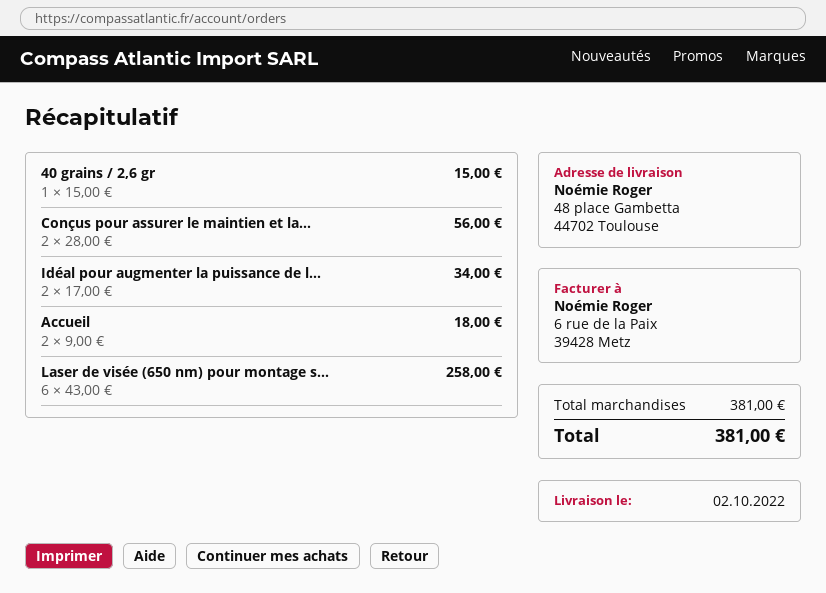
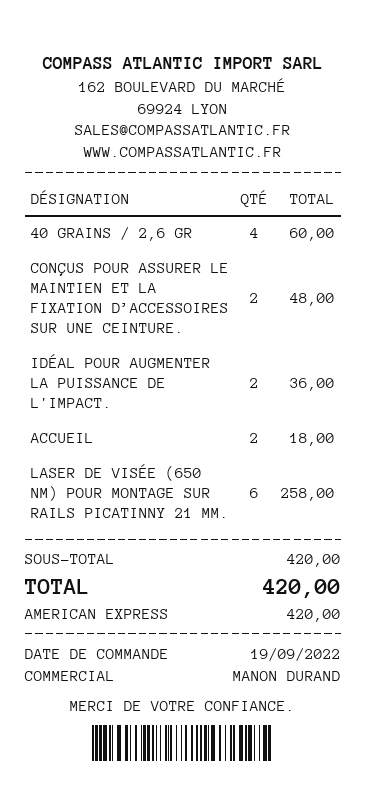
40 grains / 2,6 gr: 1 for 15.00 -> 4 for 60.00
Conçus pour assurer le maintien et la...: 2 for 56.00 -> 2 for 48.00
Idéal pour augmenter la puissance de l...: 2 for 34.00 -> 2 for 36.00
subtotal: 381.00 -> 420.00
total: 381.00 -> 420.00

